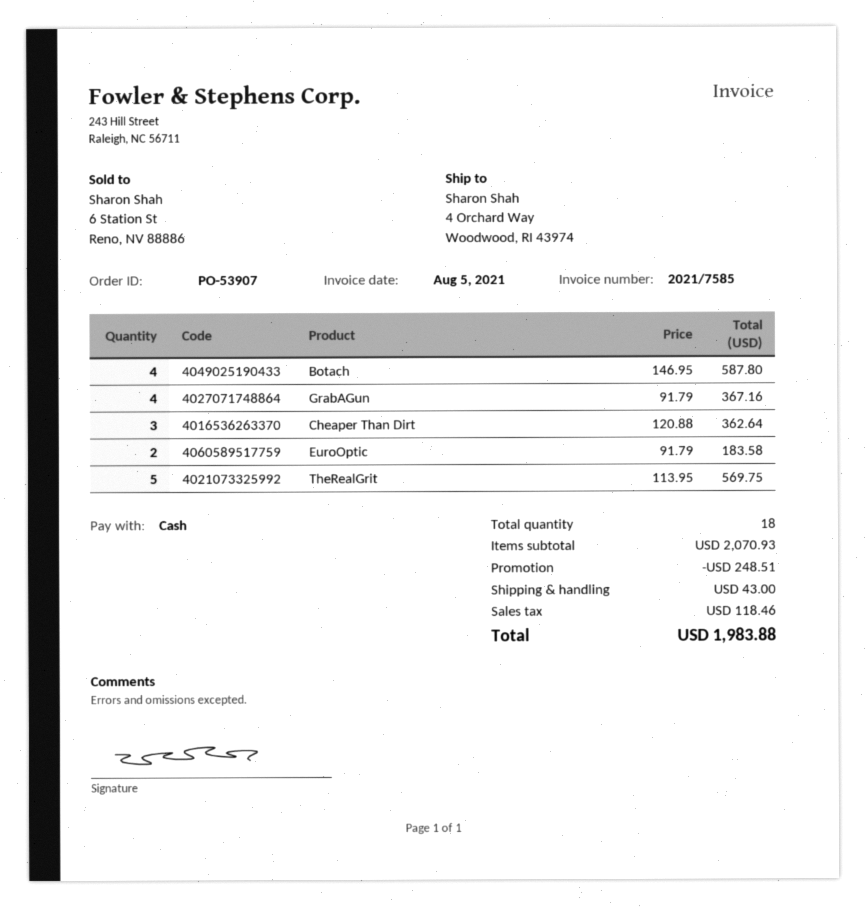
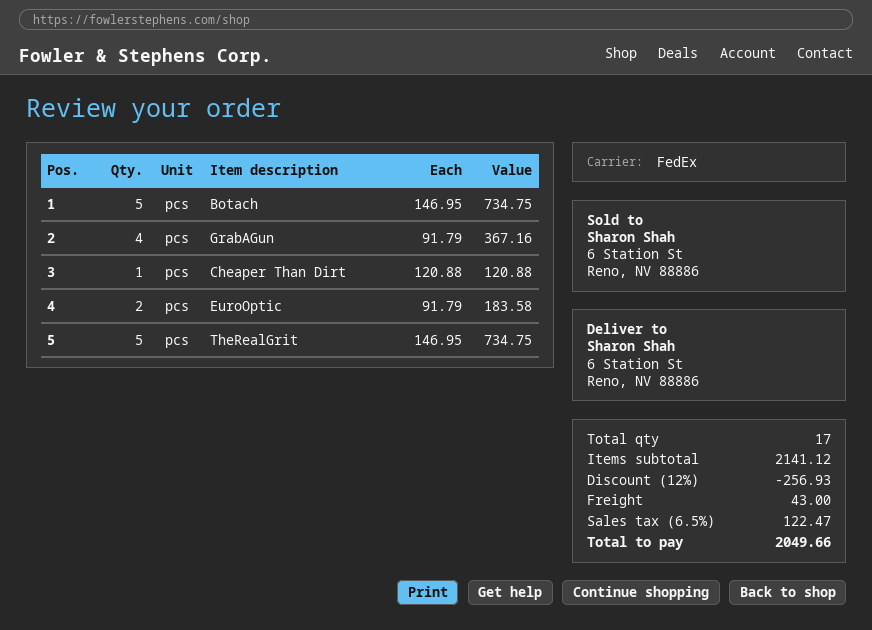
ship to: 4 Orchard Way, Woodwood, RI 43974 -> 6 Station St, Reno, NV 88886
Botach: 4 x 146.95 = 587.80 -> 5 x 146.95 = 734.75
Cheaper Than Dirt: 3 x 120.88 = 362.64 -> 1 x 120.88 = 120.88
TheRealGrit: 5 x 113.95 = 569.75 -> 5 x 146.95 = 734.75
total quantity: 18 -> 17
subtotal: 2070.93 -> 2141.12
discount: 248.51 -> 256.93
tax: 118.46 -> 122.47
total: 1983.88 -> 2049.66

